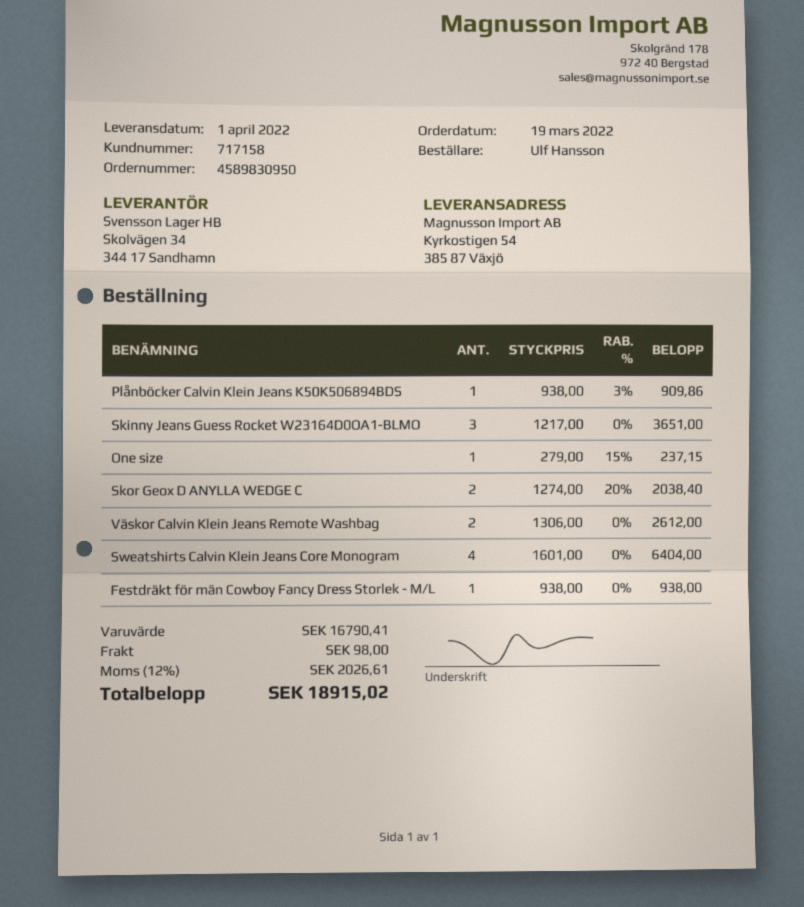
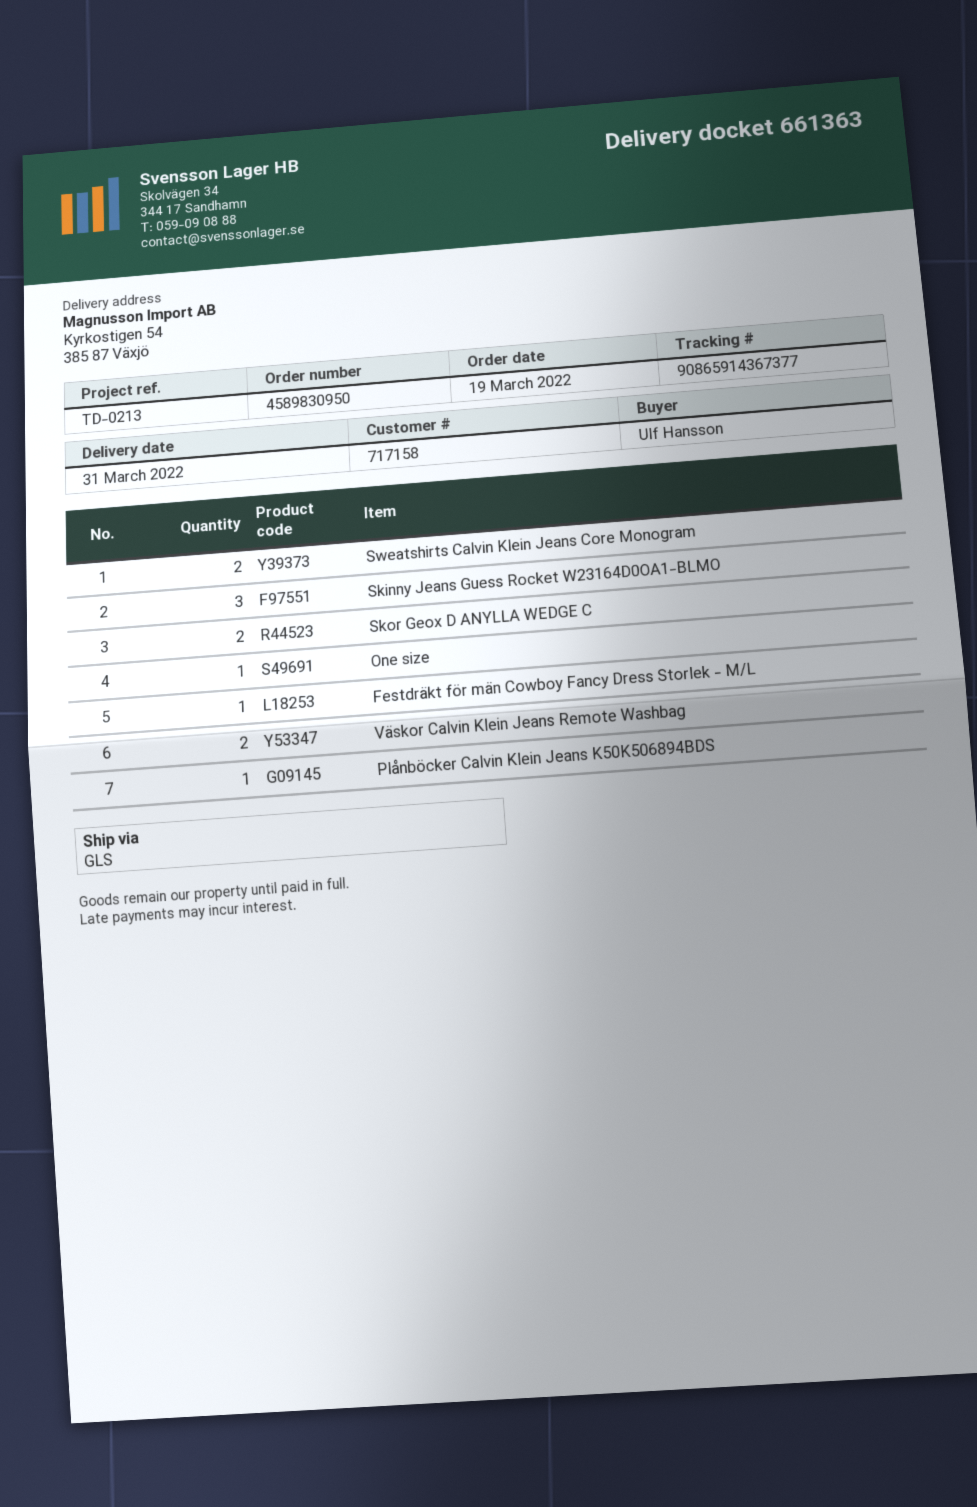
delivery date: 2022-04-01 -> 2022-03-31
Sweatshirts Calvin Klein Jeans Core Monogram: 4 -> 2

